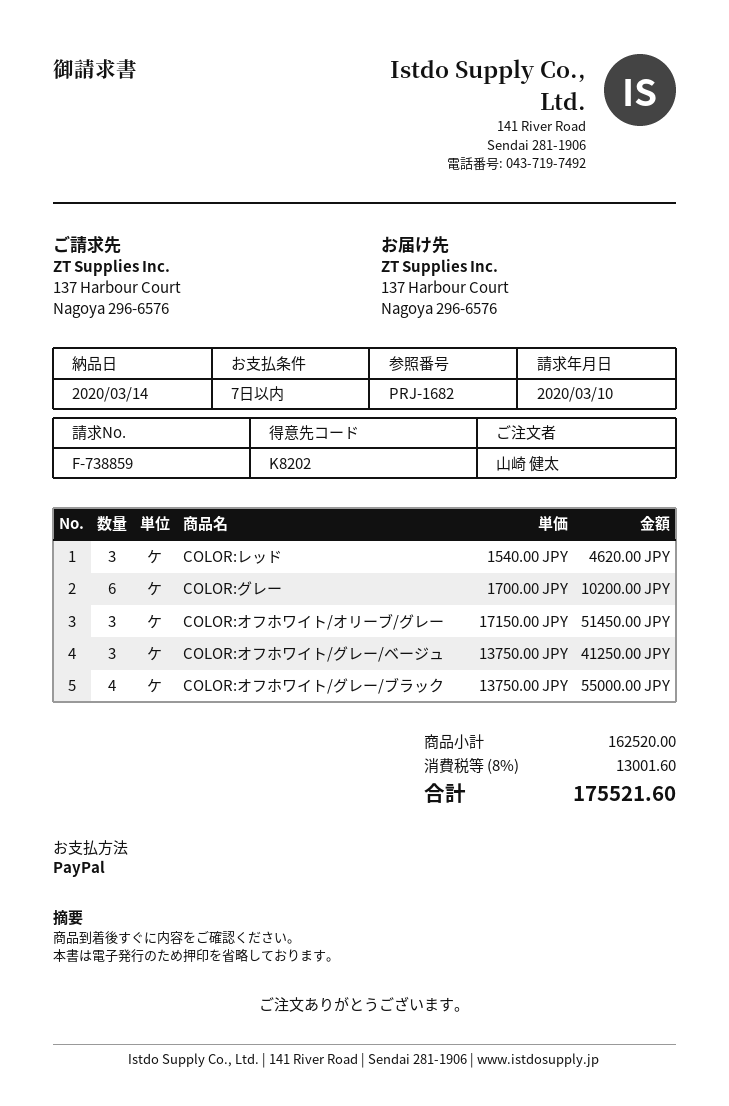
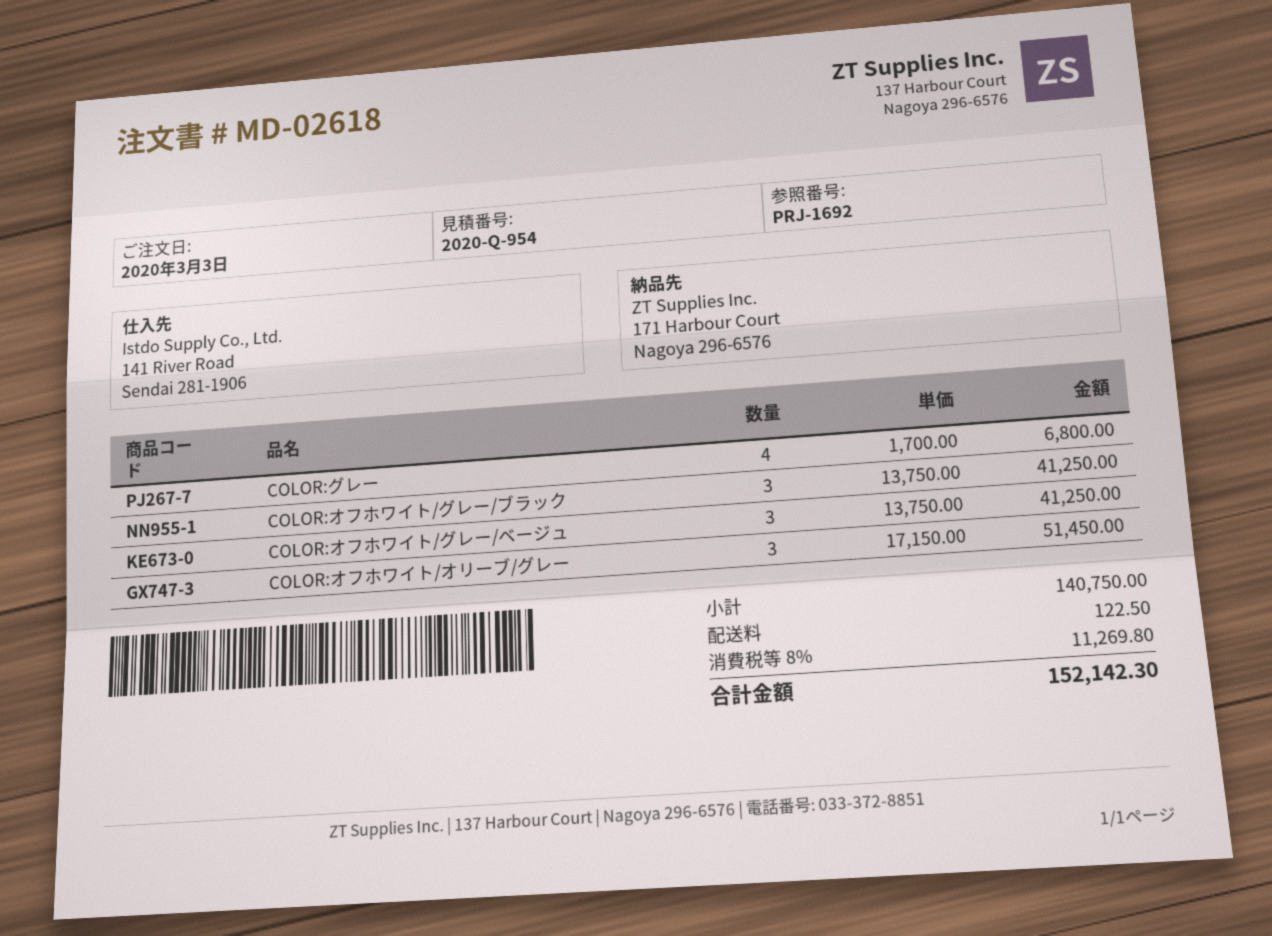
reference: PRJ-1682 -> PRJ-1692
ship to: 137 Harbour Court, Nagoya 296-6576 -> 171 Harbour Court, Nagoya 296-6576
COLOR:レッド: 3 x 1540.00 = 4620.00 -> none
COLOR:グレー: 6 x 1700.00 = 10200.00 -> 4 x 1700.00 = 6800.00
COLOR:オフホワイト/グレー/ブラック: 4 x 13750.00 = 55000.00 -> 3 x 13750.00 = 41250.00
subtotal: 162520.00 -> 140750.00
shipping: none -> 122.50
tax: 8% = 13001.60 -> 8% = 11269.80
total: 175521.60 -> 152142.30

